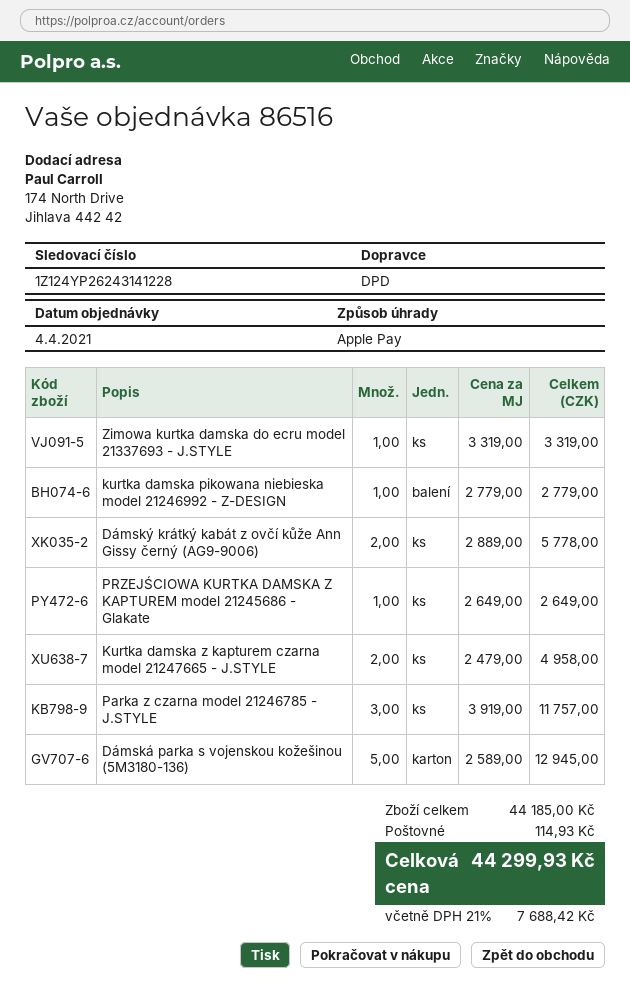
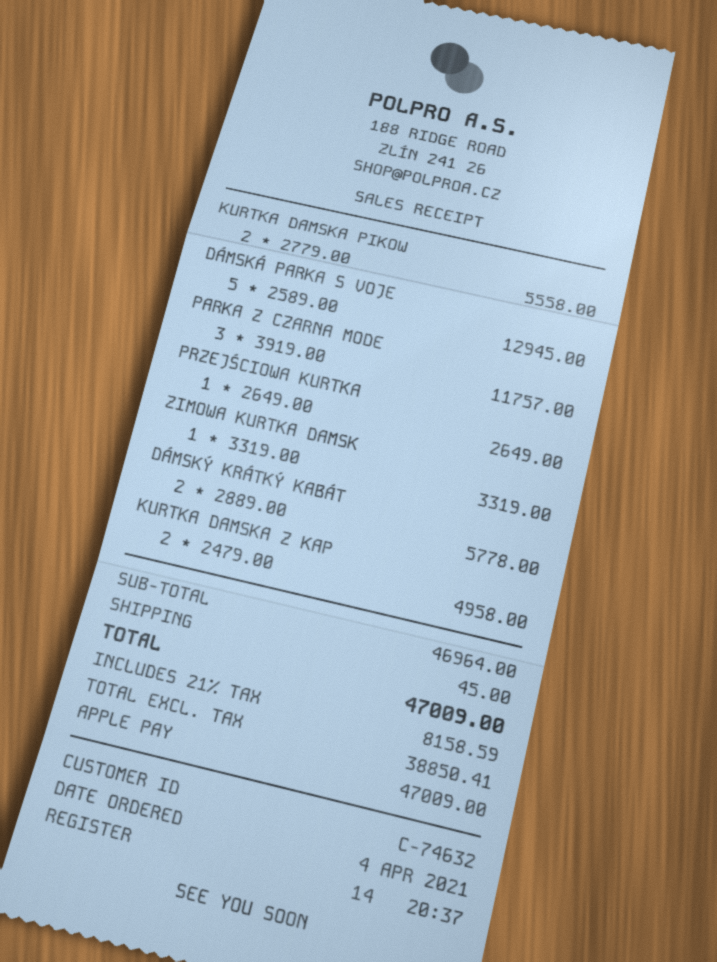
kurtka damska pikowana niebieska model 21246992 - Z-DESIGN: 1 x 2779.00 = 2779.00 -> 2 x 2779.00 = 5558.00
subtotal: 44185.00 -> 46964.00
shipping: 114.93 -> 45.00
tax: 21% = 7688.42 -> 21% = 8158.59
total: 44299.93 -> 47009.00

